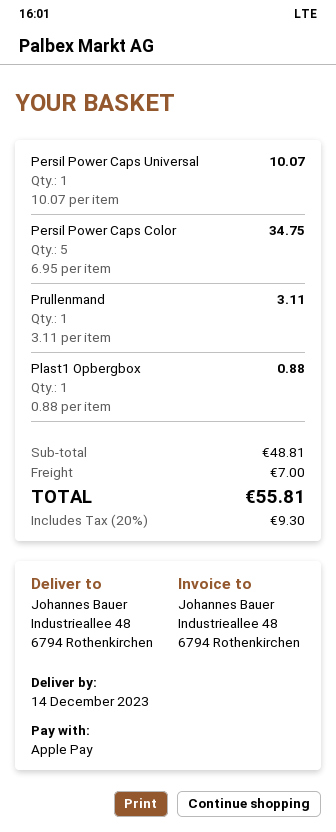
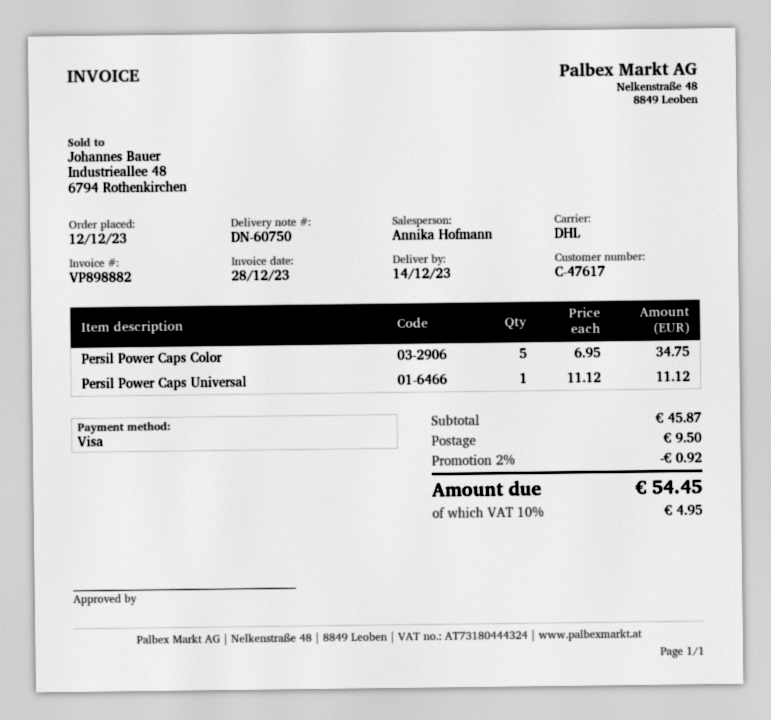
payment method: Apple Pay -> Visa
Persil Power Caps Universal: 1 x 10.07 = 10.07 -> 1 x 11.12 = 11.12
Prullenmand: 1 x 3.11 = 3.11 -> none
Plast1 Opbergbox: 1 x 0.88 = 0.88 -> none
subtotal: 48.81 -> 45.87
discount: none -> 2% = 0.92
shipping: 7.00 -> 9.50
tax: 20% = 9.30 -> 10% = 4.95
total: 55.81 -> 54.45

